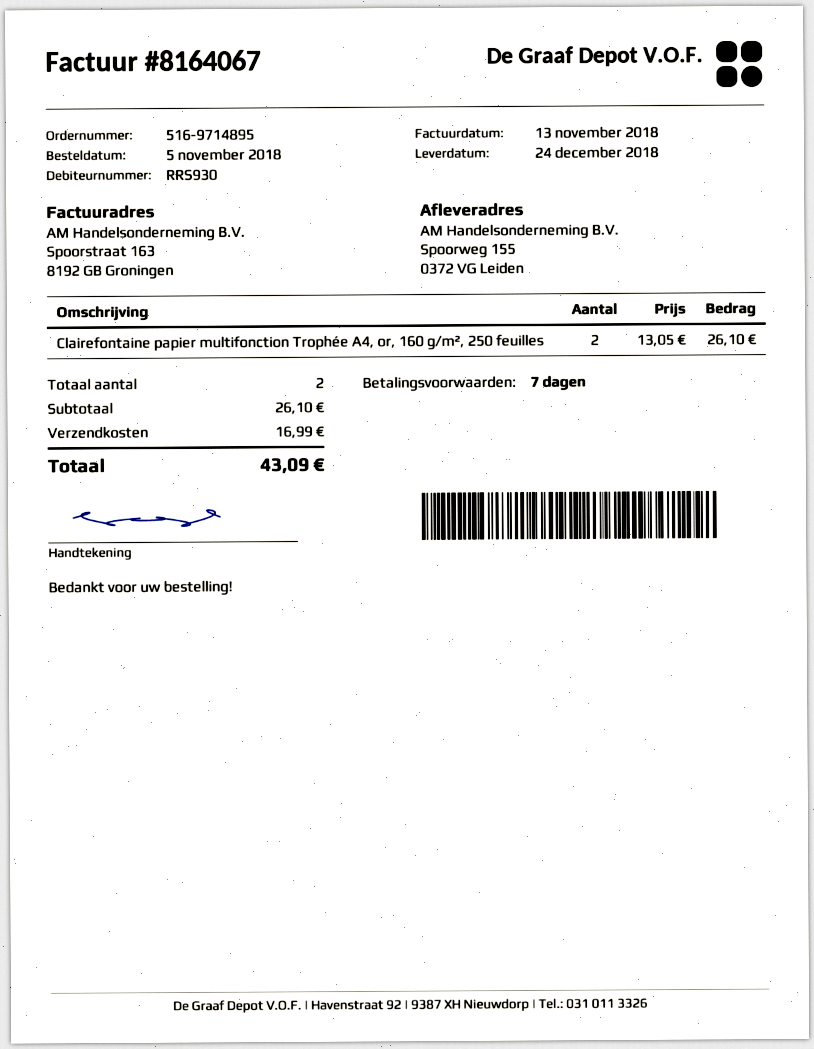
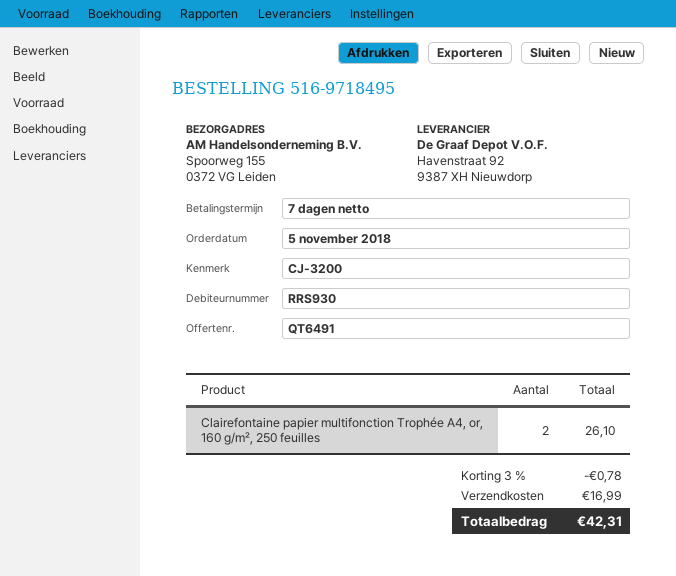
order number: 516-9714895 -> 516-9718495
discount: none -> 3% = 0.78
total: 43.09 -> 42.31

